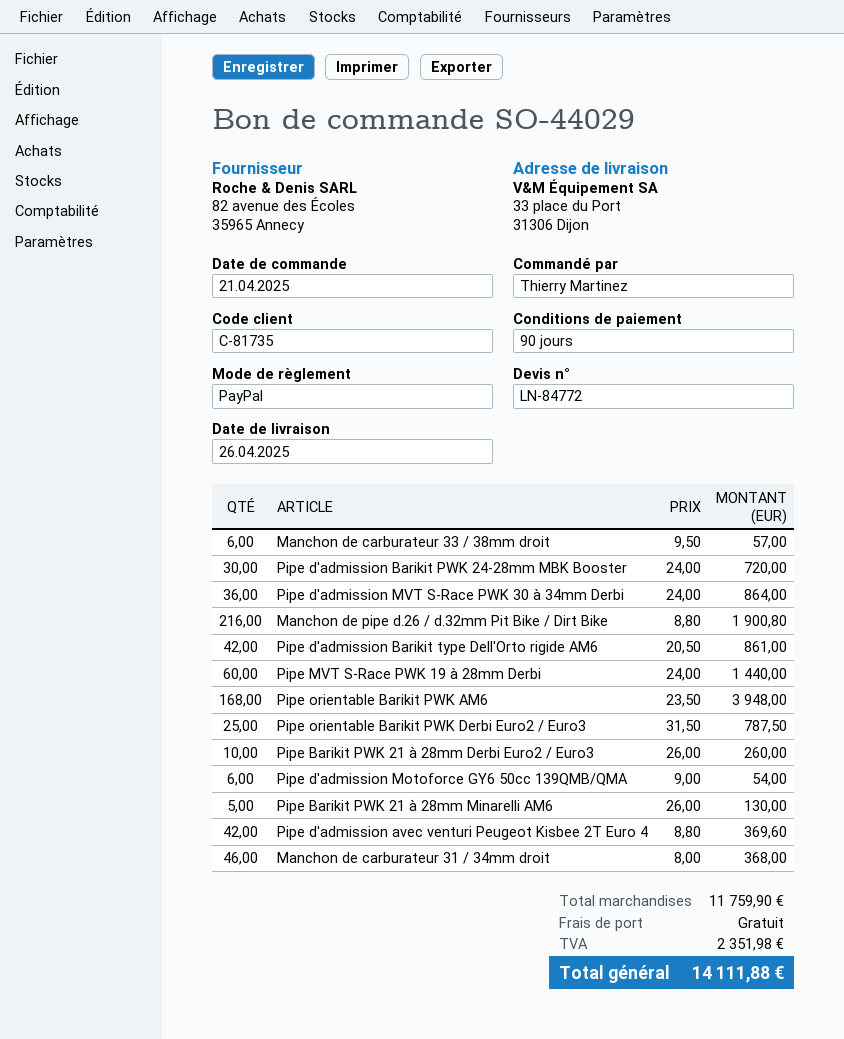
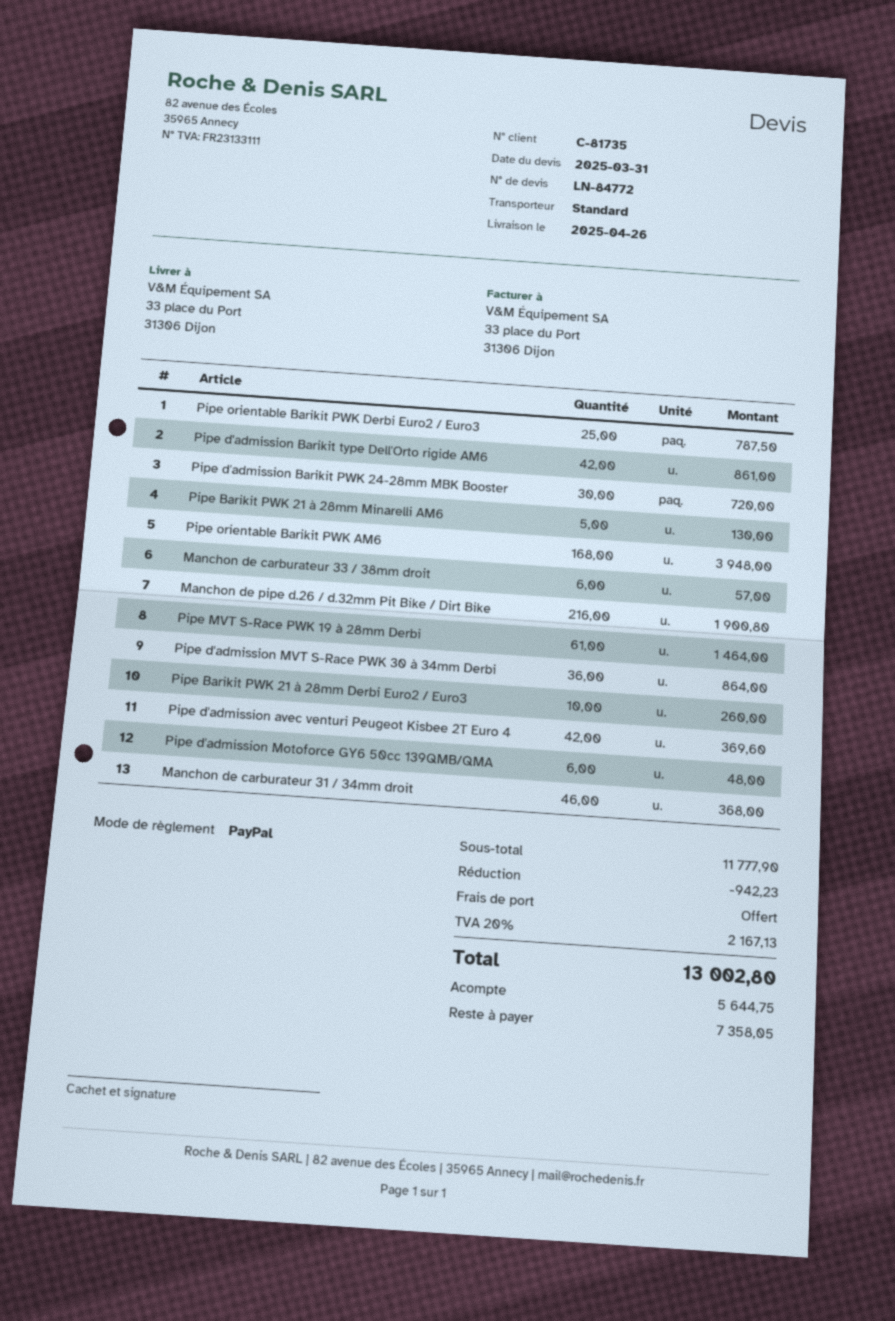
Pipe MVT S-Race PWK 19 à 28mm Derbi: 60 for 1440.00 -> 61 for 1464.00
Pipe d'admission Motoforce GY6 50cc 139QMB/QMA: 6 for 54.00 -> 6 for 48.00
subtotal: 11759.90 -> 11777.90
discount: none -> 942.23
tax: 2351.98 -> 2167.13
total: 14111.88 -> 13002.80

